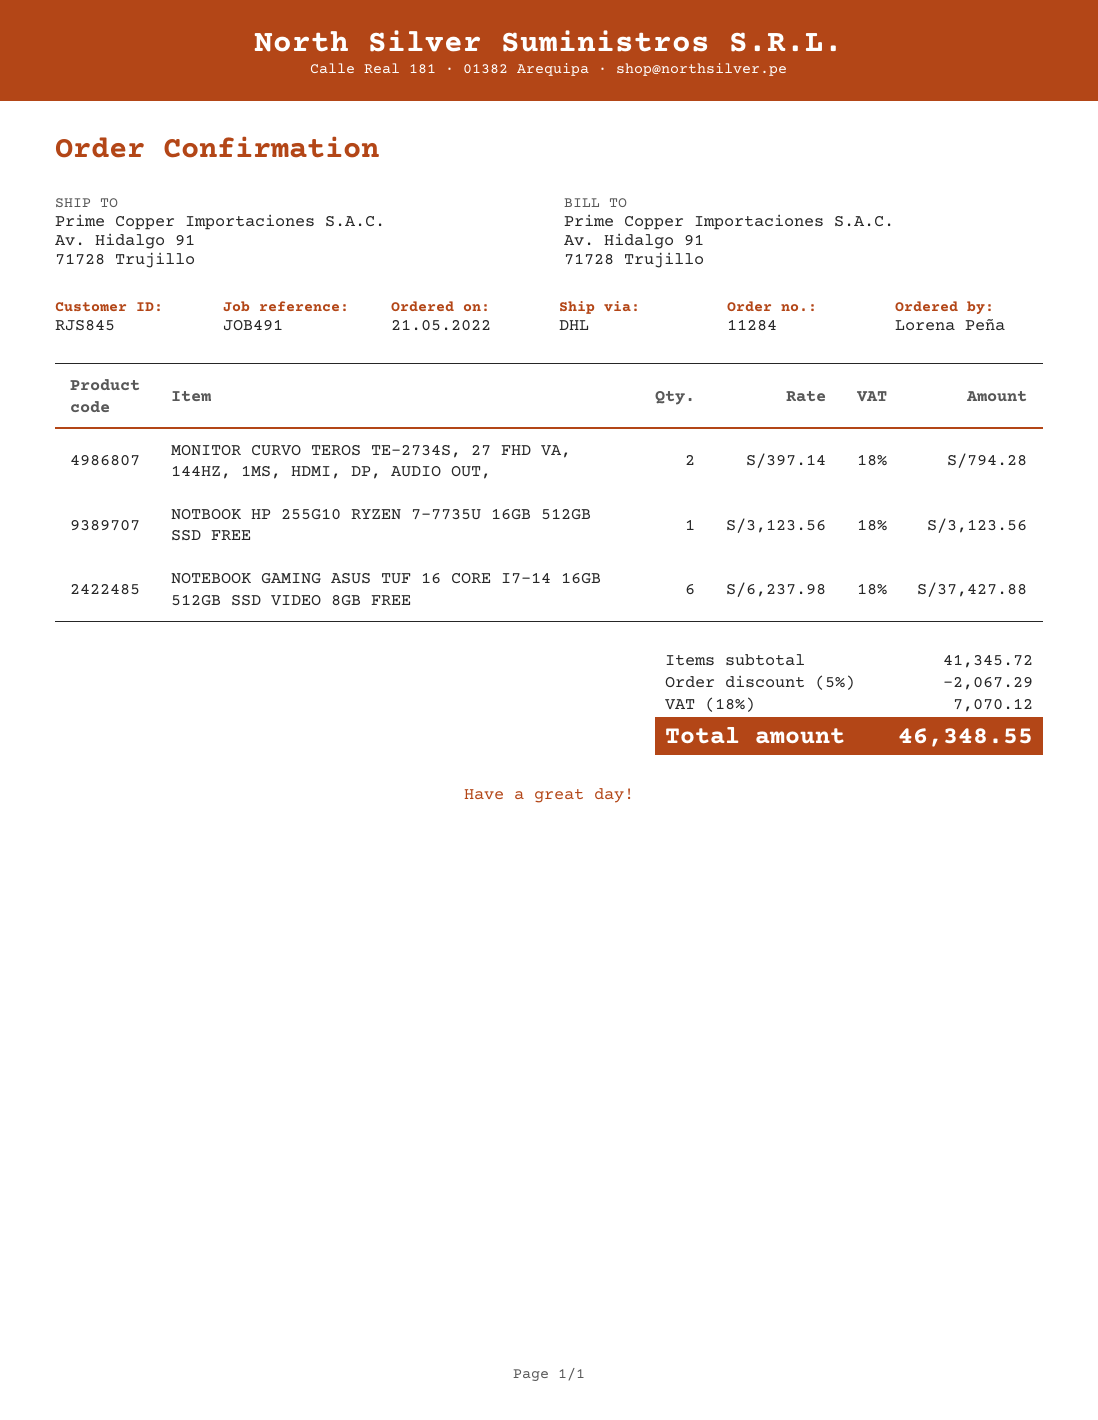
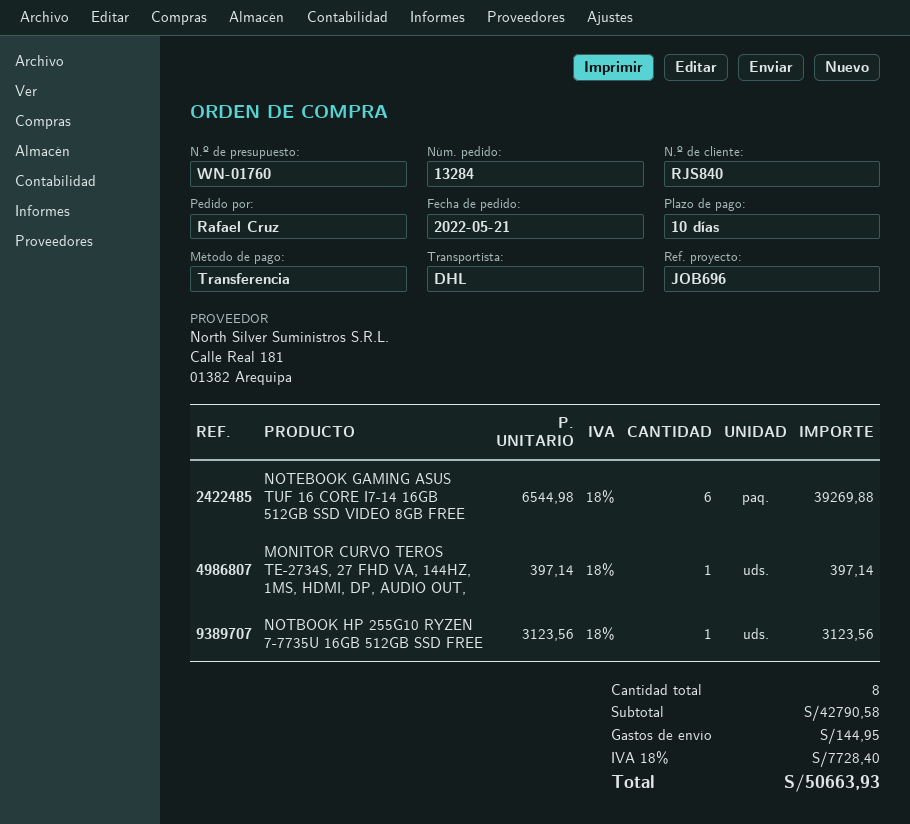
order number: 11284 -> 13284
customer number: RJS845 -> RJS840
reference: JOB491 -> JOB696
ordered by: Lorena Peña -> Rafael Cruz
MONITOR CURVO TEROS TE-2734S, 27 FHD VA, 144HZ, 1MS, HDMI, DP, AUDIO OUT,: 2 x 397.14 = 794.28 -> 1 x 397.14 = 397.14
NOTEBOOK GAMING ASUS TUF 16 CORE I7-14 16GB 512GB SSD VIDEO 8GB FREE: 6 x 6237.98 = 37427.88 -> 6 x 6544.98 = 39269.88
subtotal: 41345.72 -> 42790.58
discount: 5% = 2067.29 -> none
shipping: none -> 144.95
tax: 18% = 7070.12 -> 18% = 7728.40
total: 46348.55 -> 50663.93

